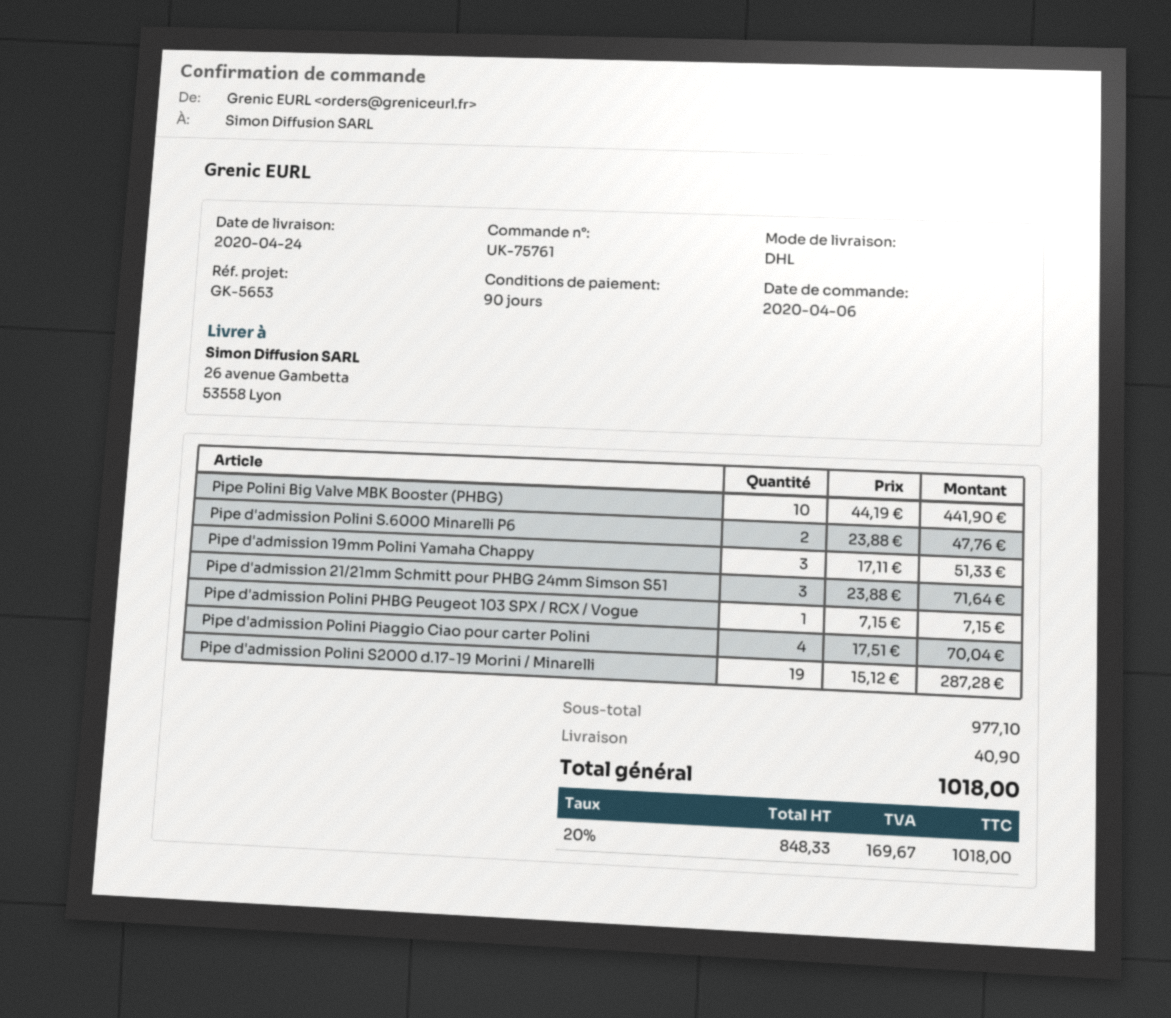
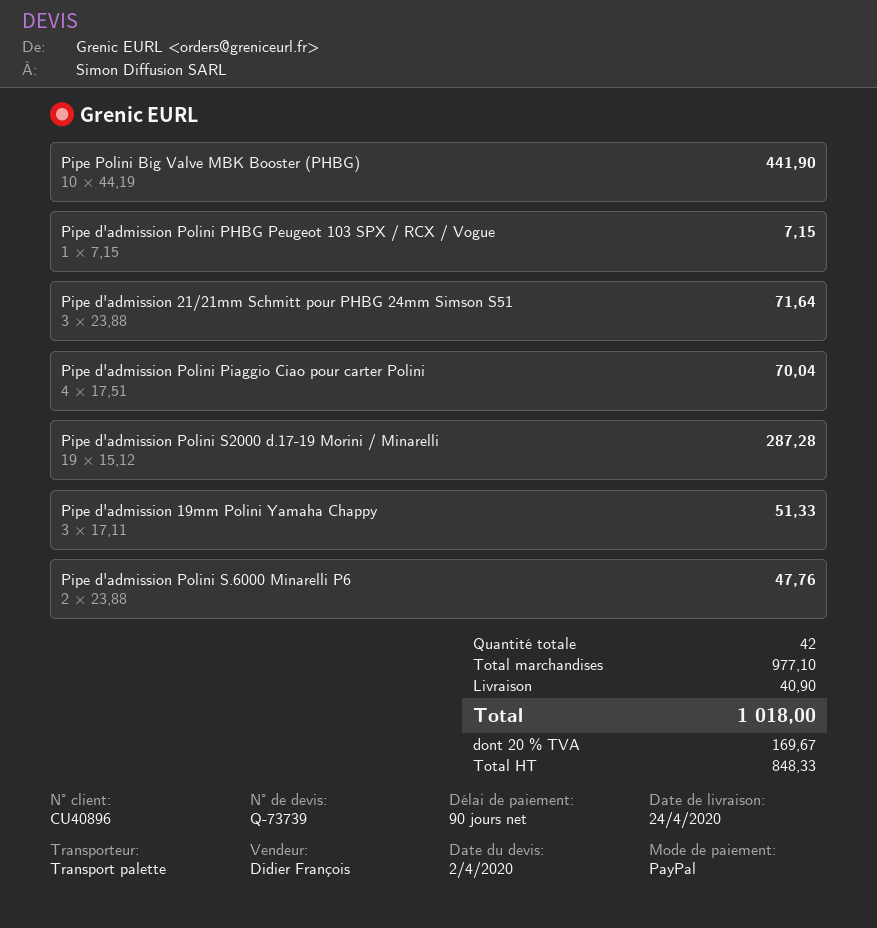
shipping method: DHL -> pallet freight

